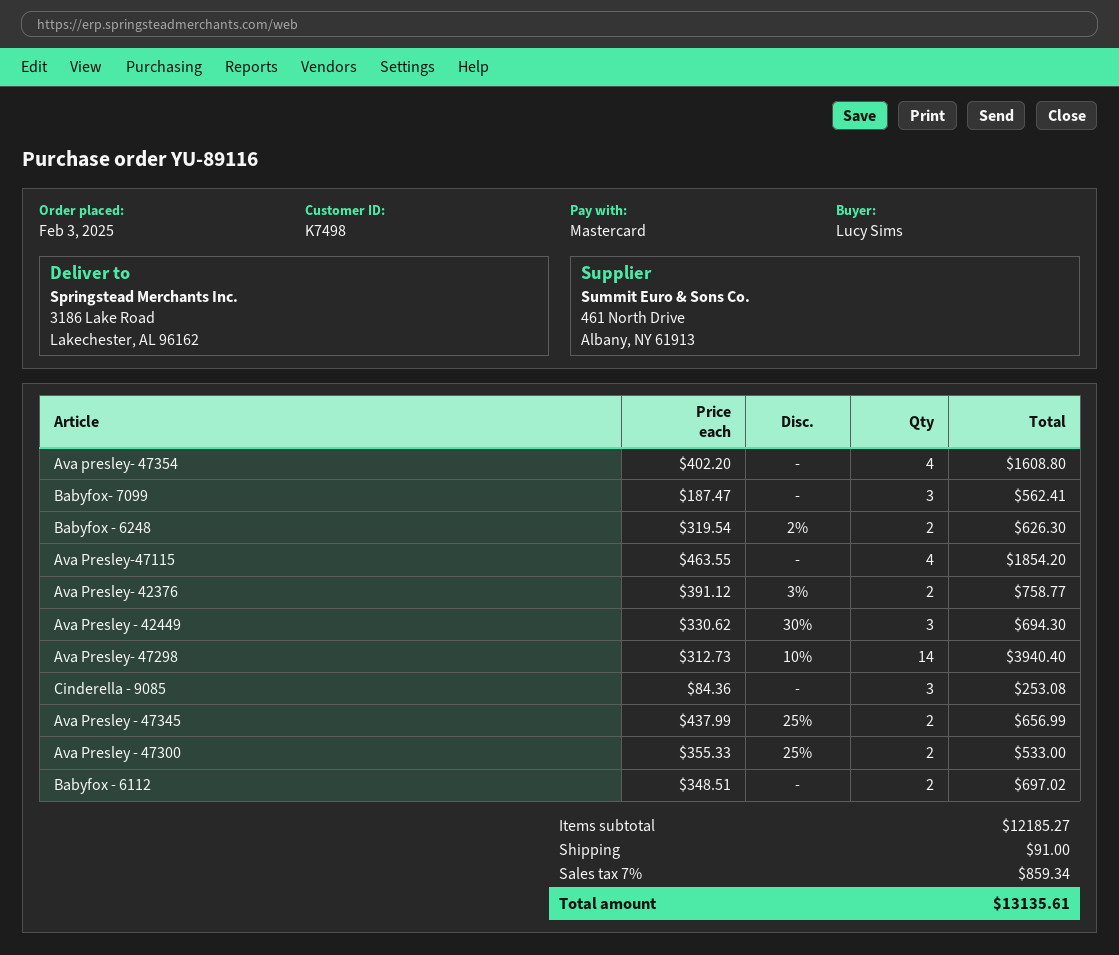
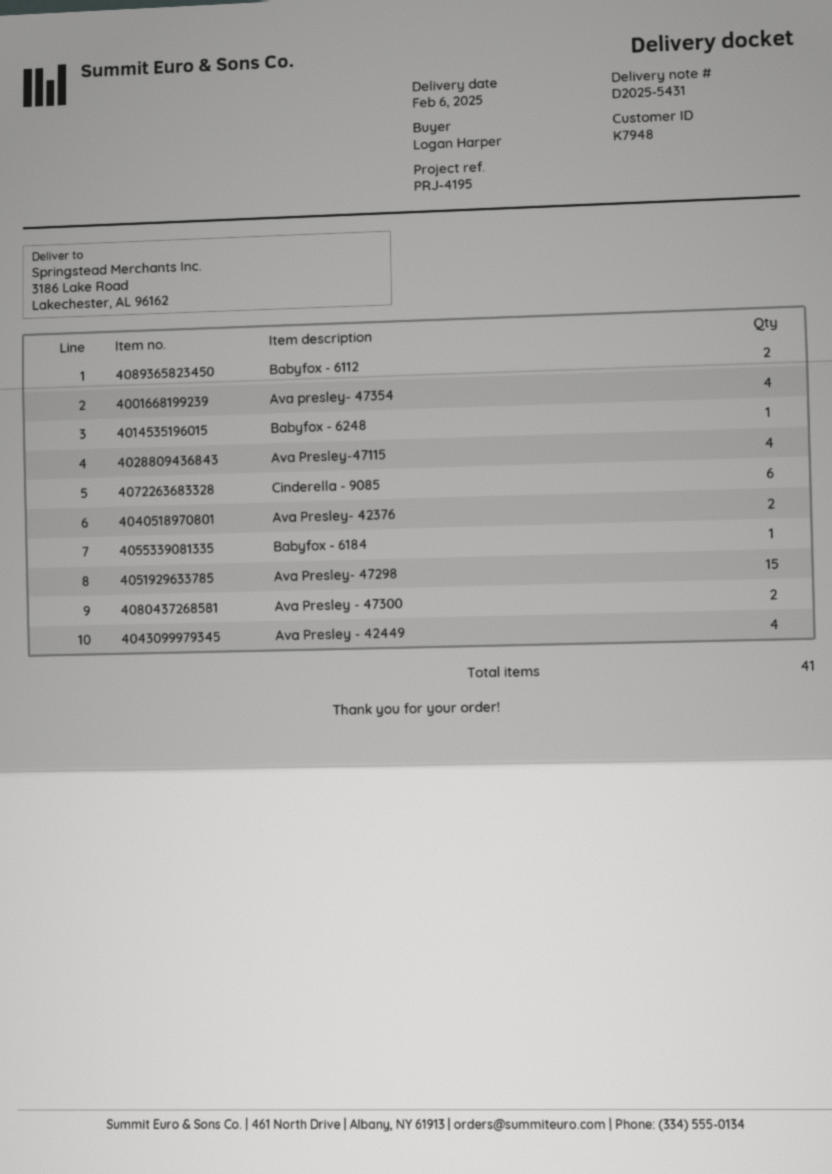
customer number: K7498 -> K7948
ordered by: Lucy Sims -> Logan Harper
Babyfox- 7099: 3 -> none
Babyfox - 6248: 2 -> 1
Ava Presley - 42449: 3 -> 4
Ava Presley- 47298: 14 -> 15
Cinderella - 9085: 3 -> 6
Ava Presley - 47345: 2 -> none
Babyfox - 6184: none -> 1

